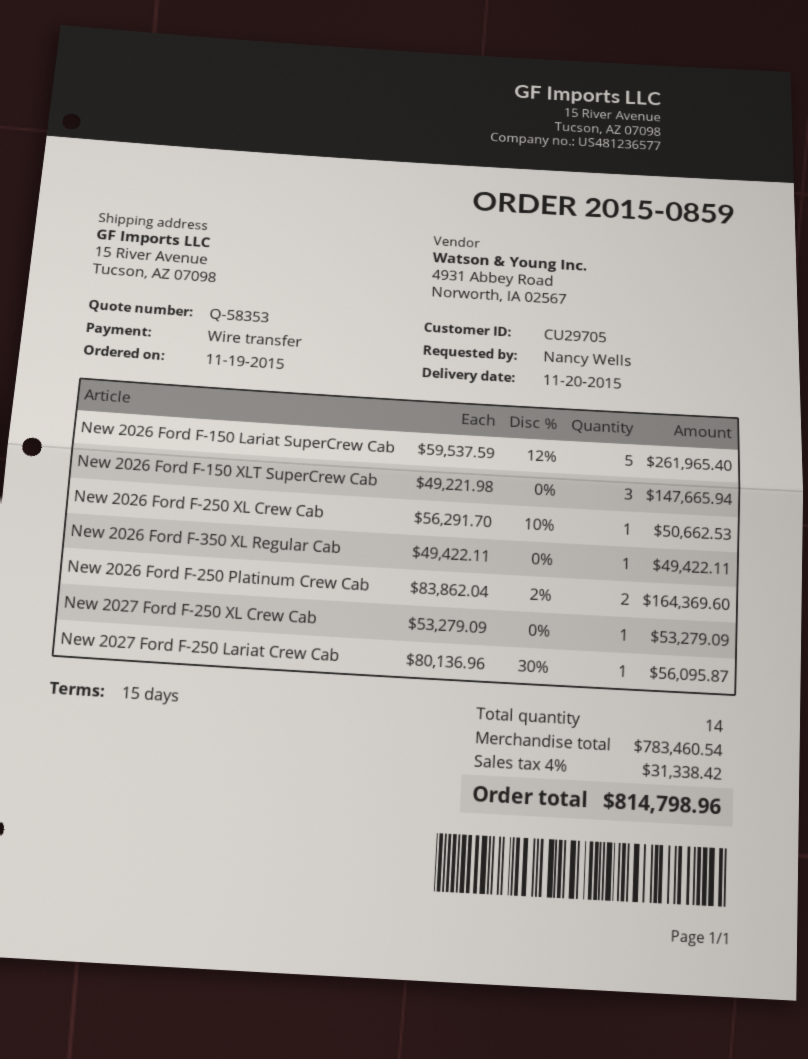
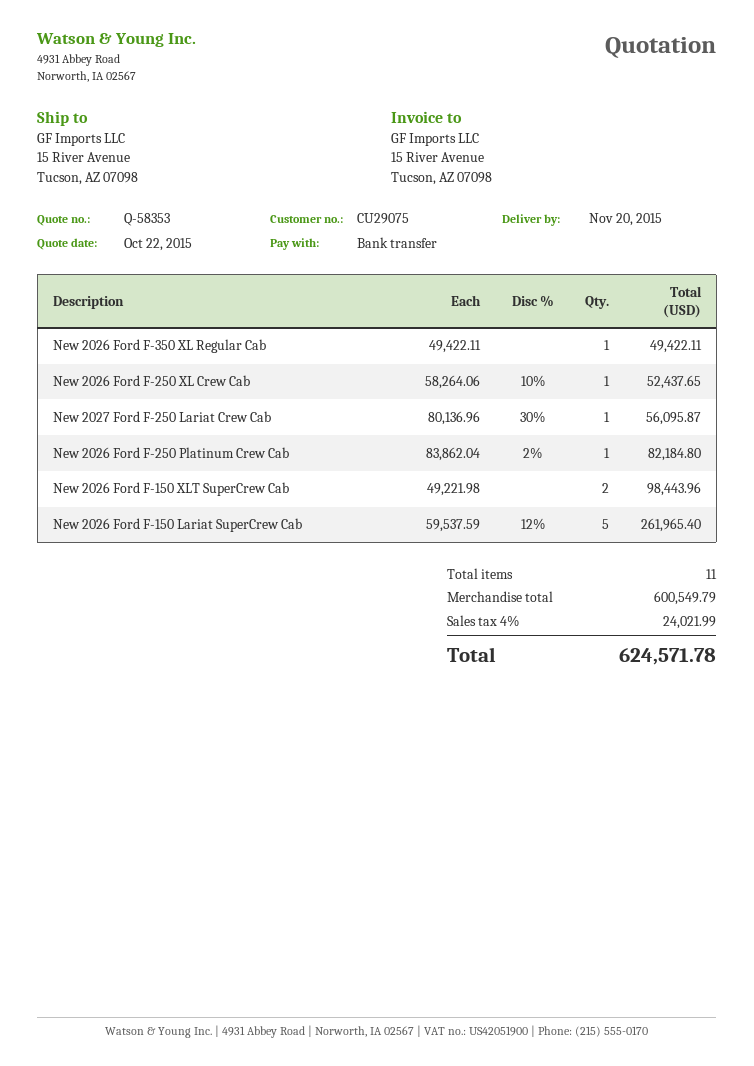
customer number: CU29705 -> CU29075
New 2026 Ford F-150 XLT SuperCrew Cab: 3 x 49221.98 = 147665.94 -> 2 x 49221.98 = 98443.96
New 2026 Ford F-250 XL Crew Cab: 1 x 56291.70 - 10% = 50662.53 -> 1 x 58264.06 - 10% = 52437.65
New 2026 Ford F-250 Platinum Crew Cab: 2 x 83862.04 - 2% = 164369.60 -> 1 x 83862.04 - 2% = 82184.80
New 2027 Ford F-250 XL Crew Cab: 1 x 53279.09 = 53279.09 -> none
total quantity: 14 -> 11
subtotal: 783460.54 -> 600549.79
tax: 4% = 31338.42 -> 4% = 24021.99
total: 814798.96 -> 624571.78

